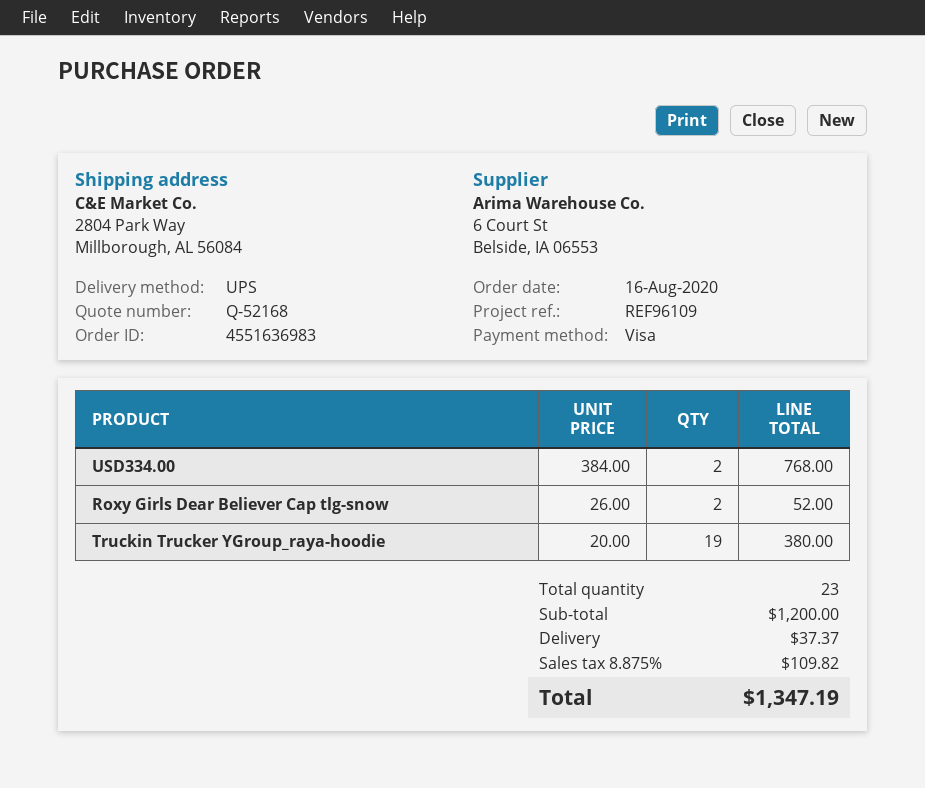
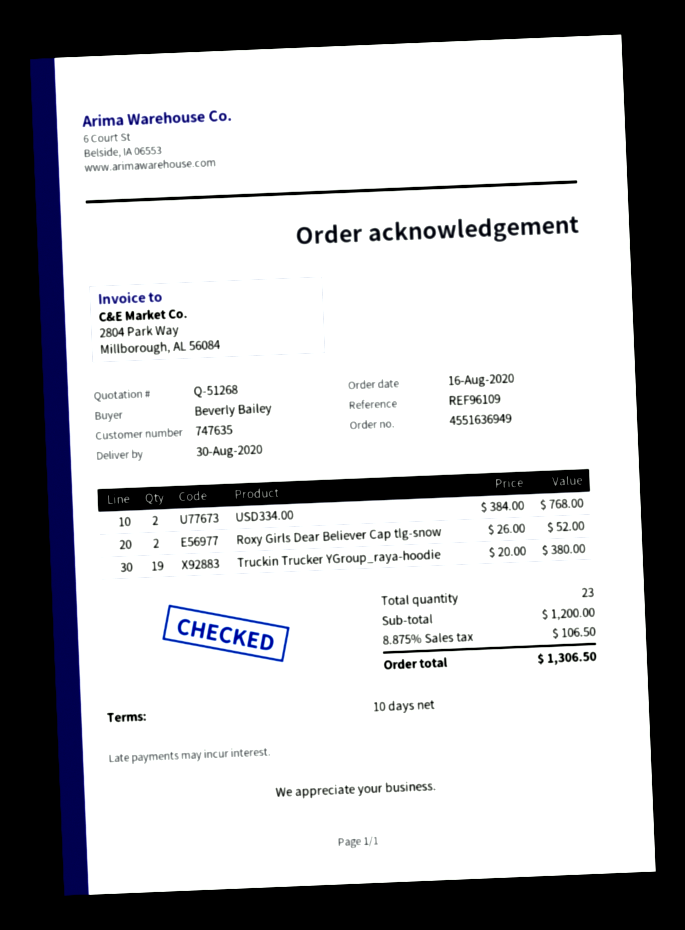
quote number: Q-52168 -> Q-51268
order number: 4551636983 -> 4551636949
shipping: 37.37 -> none
tax: 8.875% = 109.82 -> 8.875% = 106.50
total: 1347.19 -> 1306.50

